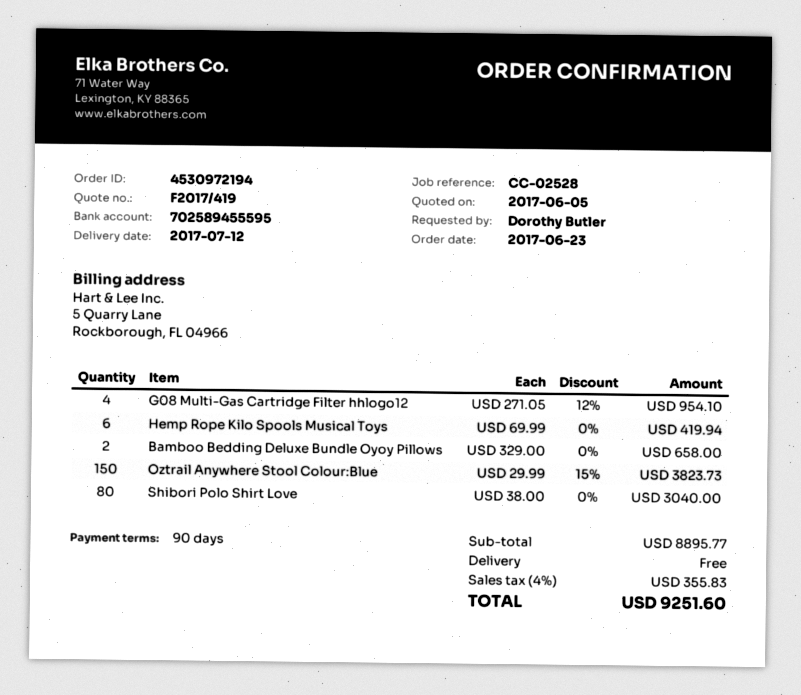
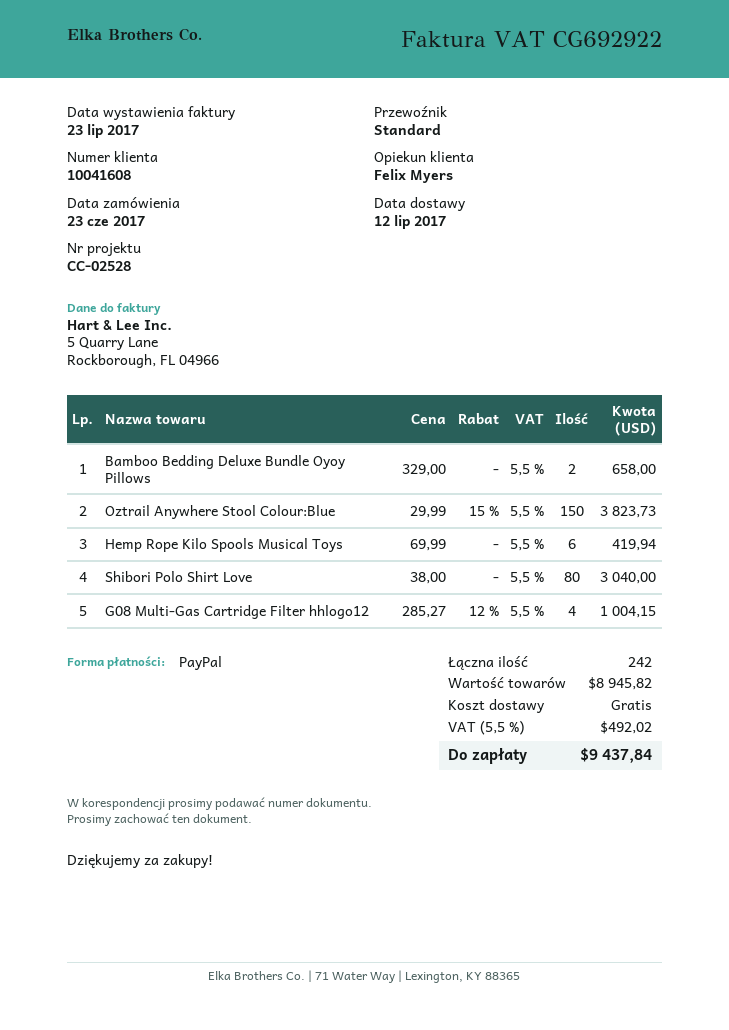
G08 Multi-Gas Cartridge Filter hhlogo12: 4 x 271.05 - 12% = 954.10 -> 4 x 285.27 - 12% = 1004.15
subtotal: 8895.77 -> 8945.82
tax: 4% = 355.83 -> 5.5% = 492.02
total: 9251.60 -> 9437.84

